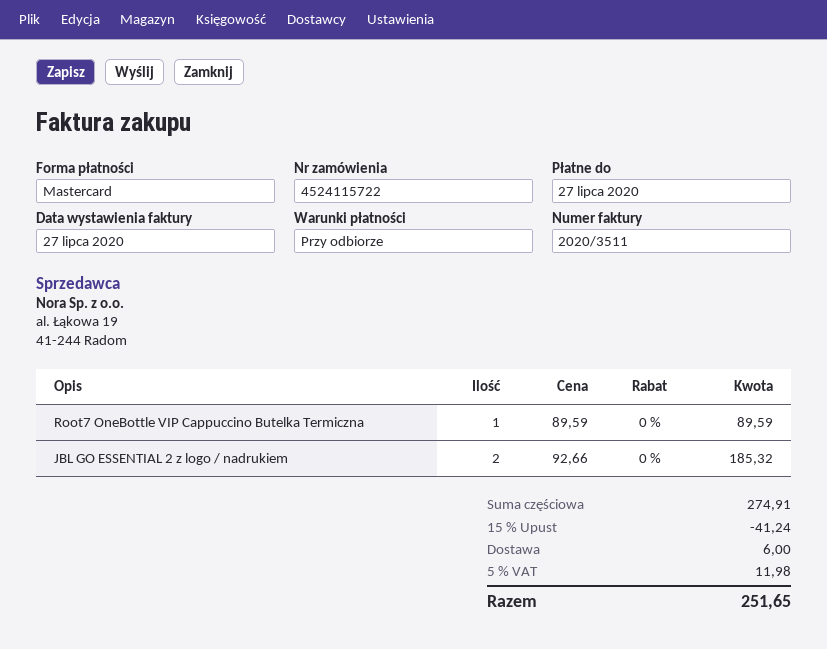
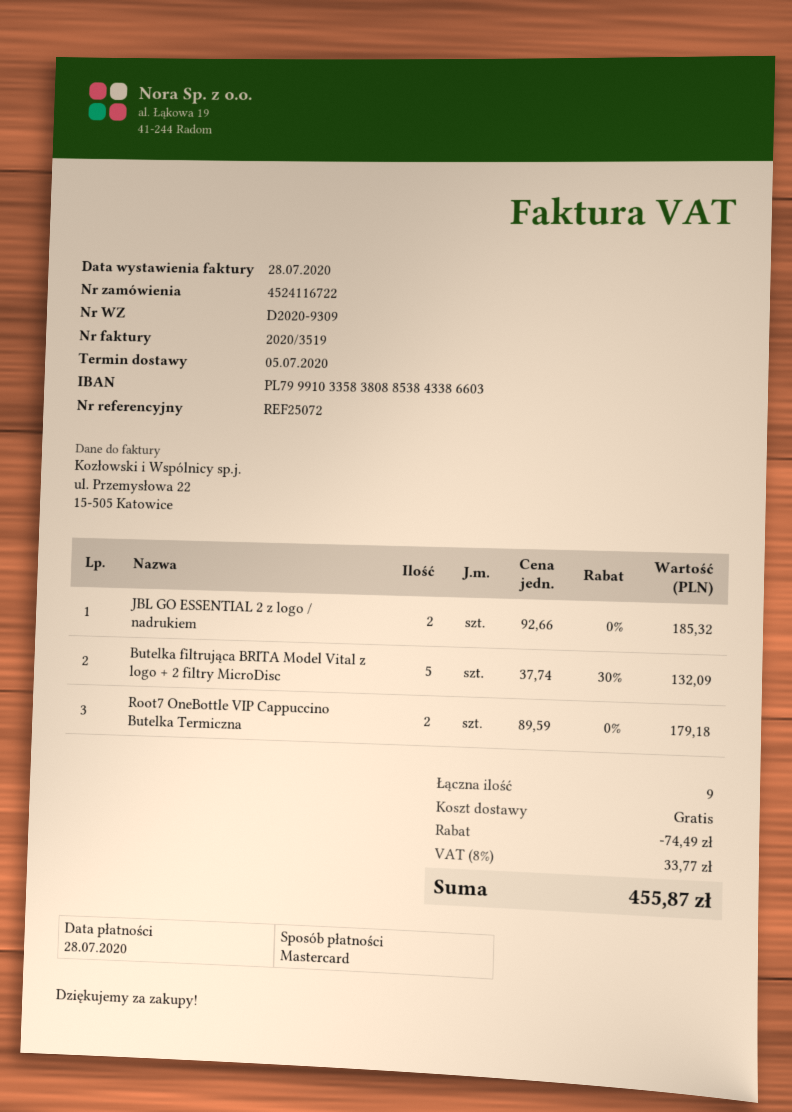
order number: 4524115722 -> 4524116722
invoice number: 2020/3511 -> 2020/3519
invoice date: 2020-07-27 -> 2020-07-28
due date: 2020-07-27 -> 2020-07-28
Root7 OneBottle VIP Cappuccino Butelka Termiczna: 1 x 89.59 = 89.59 -> 2 x 89.59 = 179.18
Butelka filtrująca BRITA Model Vital z logo + 2 filtry MicroDisc: none -> 5 x 37.74 - 30% = 132.09
discount: 41.24 -> 74.49
shipping: 6.00 -> 0.00
tax: 5% = 11.98 -> 8% = 33.77
total: 251.65 -> 455.87

